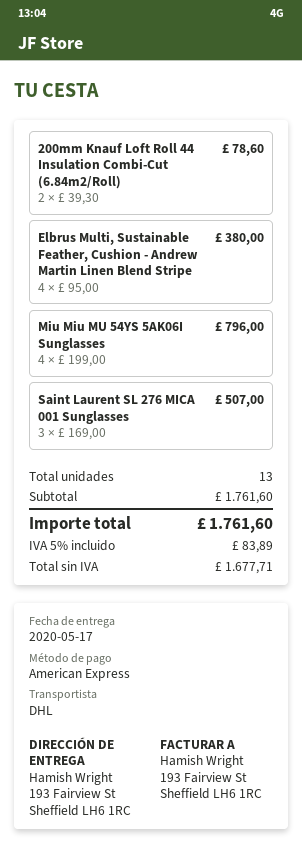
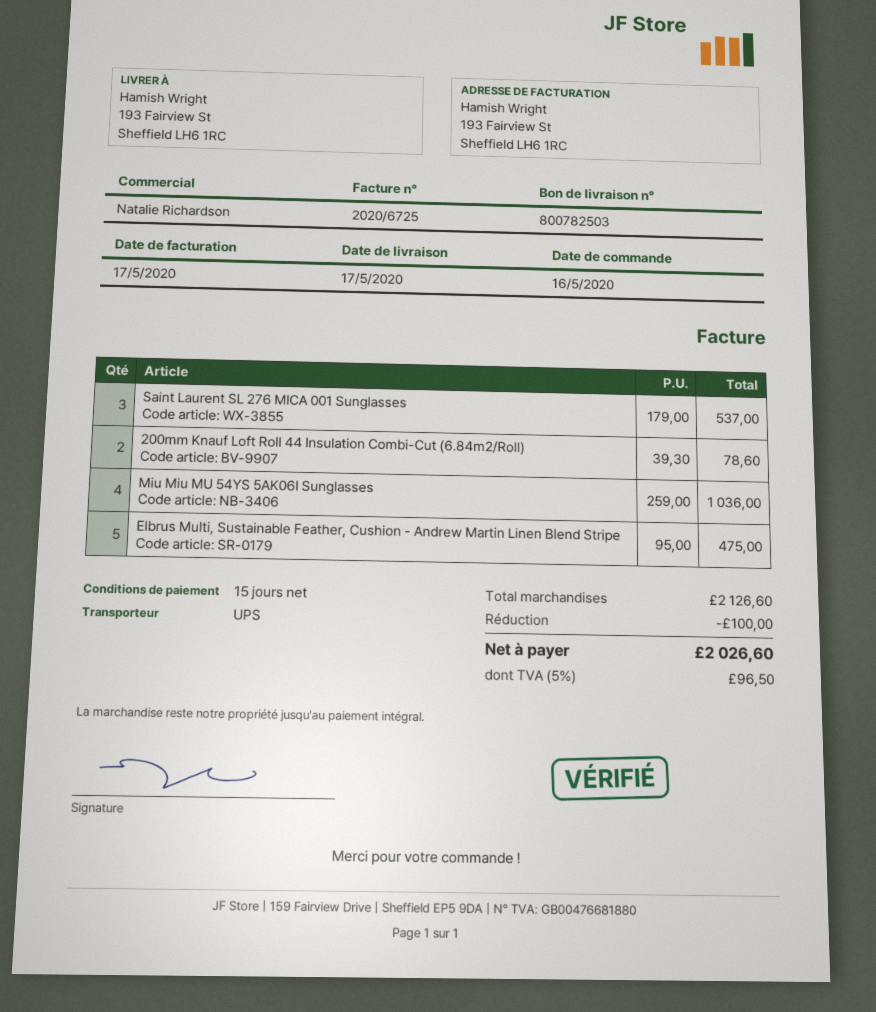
shipping method: DHL -> UPS
Elbrus Multi, Sustainable Feather, Cushion - Andrew Martin Linen Blend Stripe: 4 x 95.00 = 380.00 -> 5 x 95.00 = 475.00
Miu Miu MU 54YS 5AK06I Sunglasses: 4 x 199.00 = 796.00 -> 4 x 259.00 = 1036.00
Saint Laurent SL 276 MICA 001 Sunglasses: 3 x 169.00 = 507.00 -> 3 x 179.00 = 537.00
subtotal: 1761.60 -> 2126.60
discount: none -> 100.00
tax: 5% = 83.89 -> 5% = 96.50
total: 1761.60 -> 2026.60

